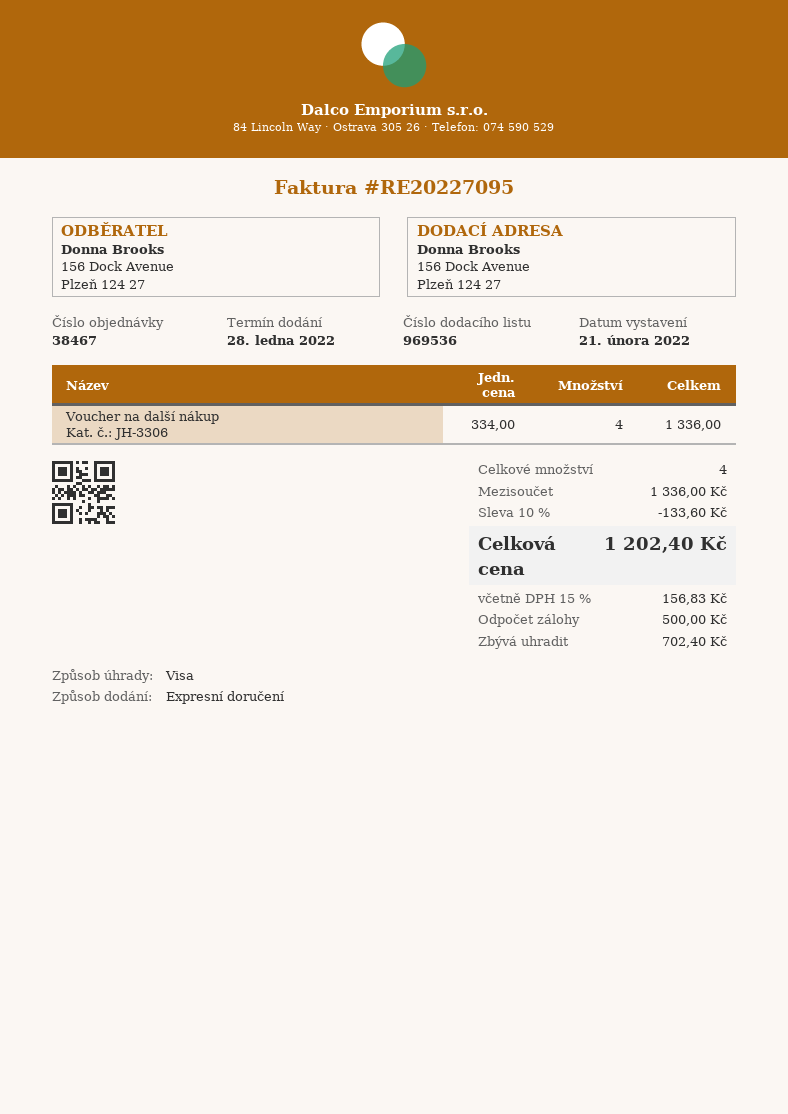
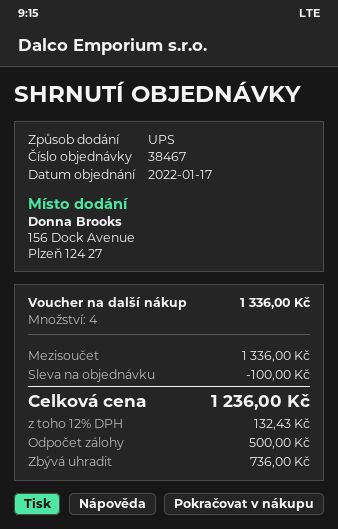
shipping method: express -> UPS
discount: 133.60 -> 100.00
tax: 15% = 156.83 -> 12% = 132.43
total: 1202.40 -> 1236.00
balance: 702.40 -> 736.00

